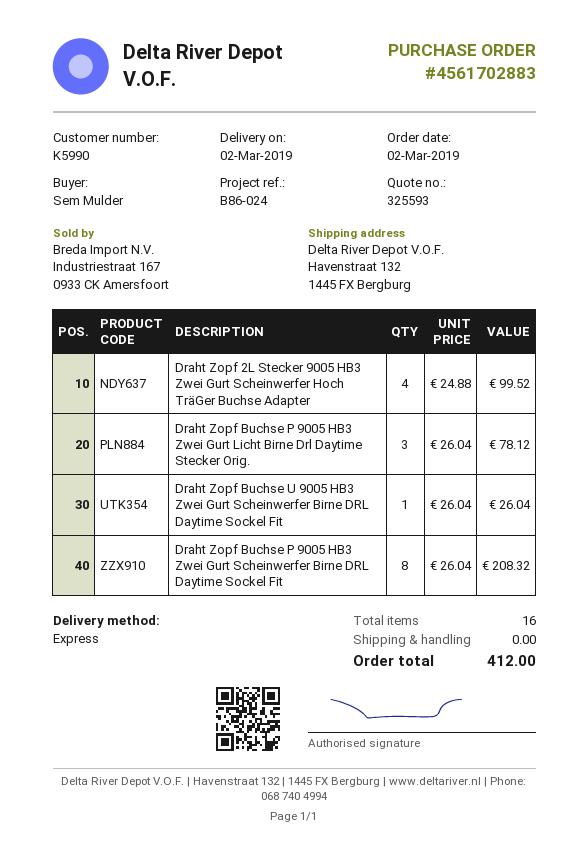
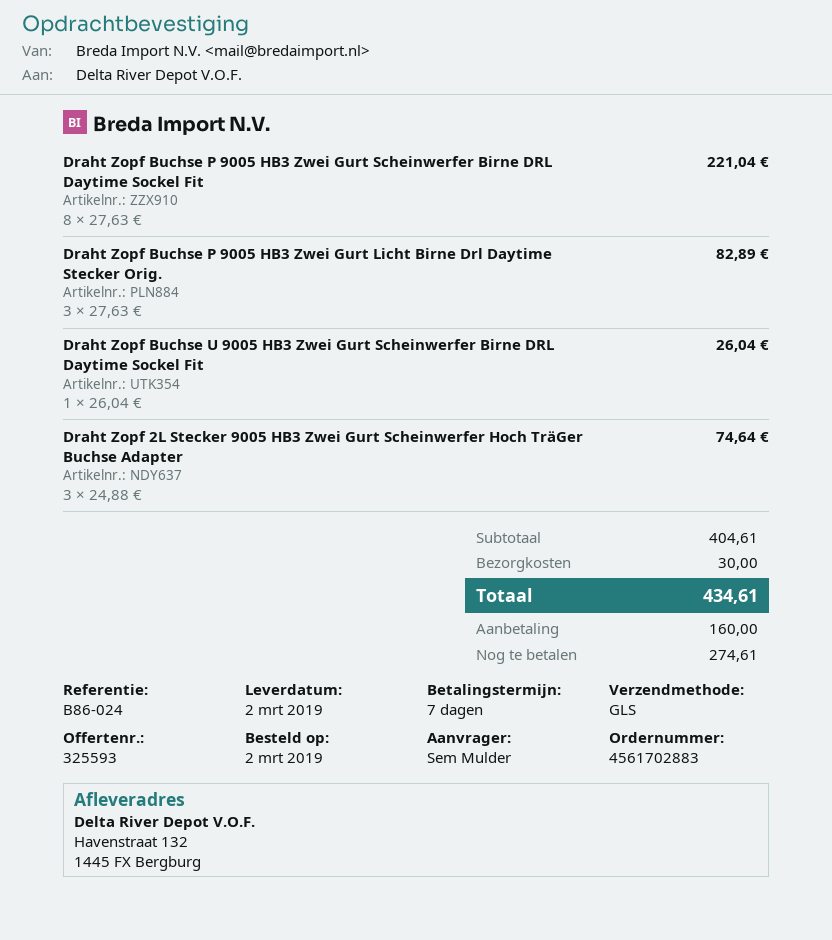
shipping method: express -> GLS
Draht Zopf 2L Stecker 9005 HB3 Zwei Gurt Scheinwerfer Hoch TräGer Buchse Adapter: 4 x 24.88 = 99.52 -> 3 x 24.88 = 74.64
Draht Zopf Buchse P 9005 HB3 Zwei Gurt Licht Birne Drl Daytime Stecker Orig.: 3 x 26.04 = 78.12 -> 3 x 27.63 = 82.89
Draht Zopf Buchse P 9005 HB3 Zwei Gurt Scheinwerfer Birne DRL Daytime Sockel Fit: 8 x 26.04 = 208.32 -> 8 x 27.63 = 221.04
shipping: 0.00 -> 30.00
total: 412.00 -> 434.61

